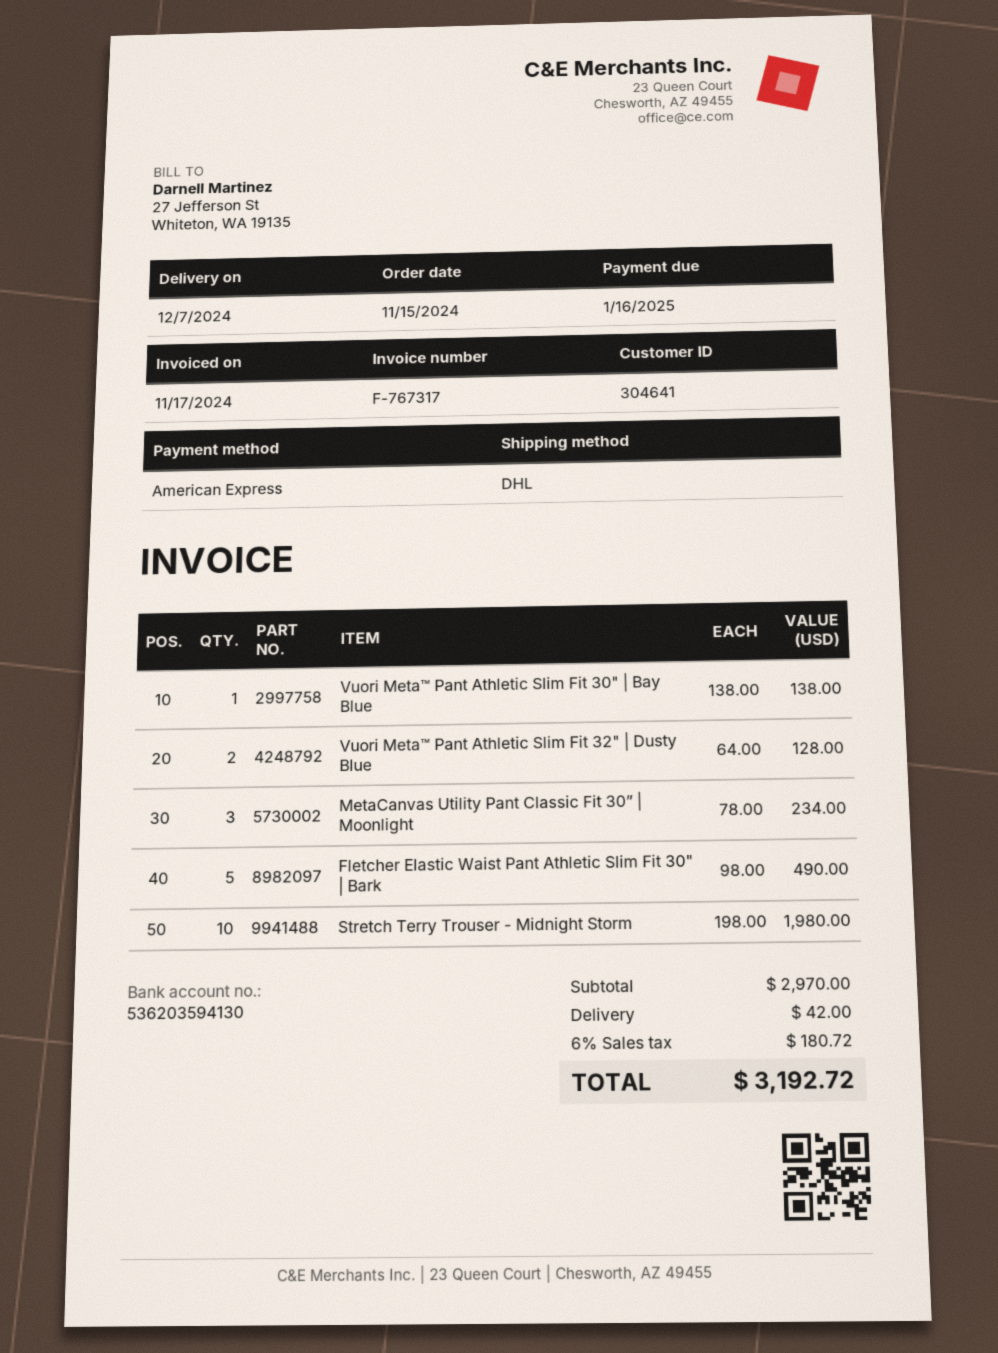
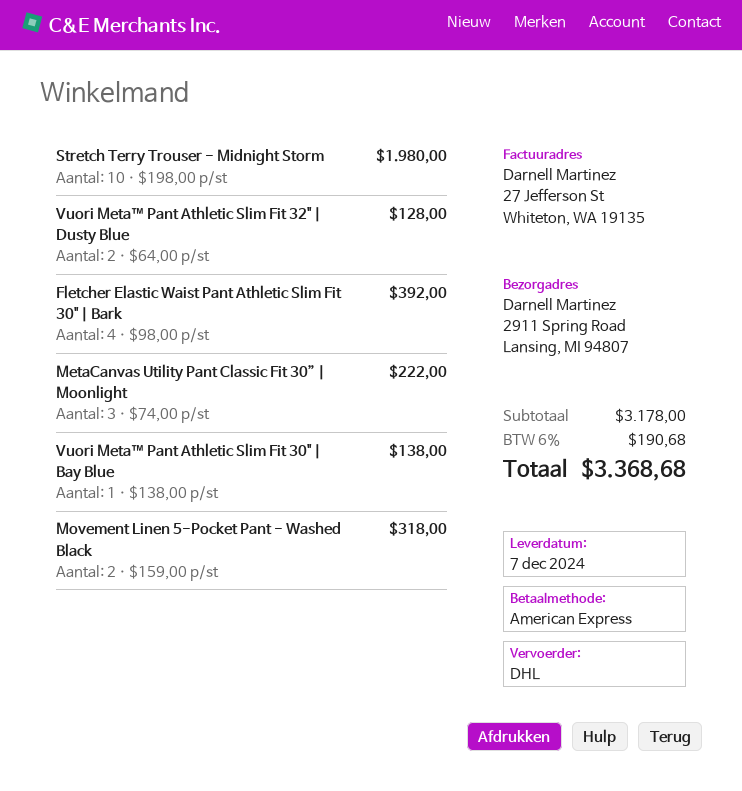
MetaCanvas Utility Pant Classic Fit 30” | Moonlight: 3 x 78.00 = 234.00 -> 3 x 74.00 = 222.00
Fletcher Elastic Waist Pant Athletic Slim Fit 30" | Bark: 5 x 98.00 = 490.00 -> 4 x 98.00 = 392.00
Movement Linen 5-Pocket Pant - Washed Black: none -> 2 x 159.00 = 318.00
subtotal: 2970.00 -> 3178.00
shipping: 42.00 -> none
tax: 6% = 180.72 -> 6% = 190.68
total: 3192.72 -> 3368.68

